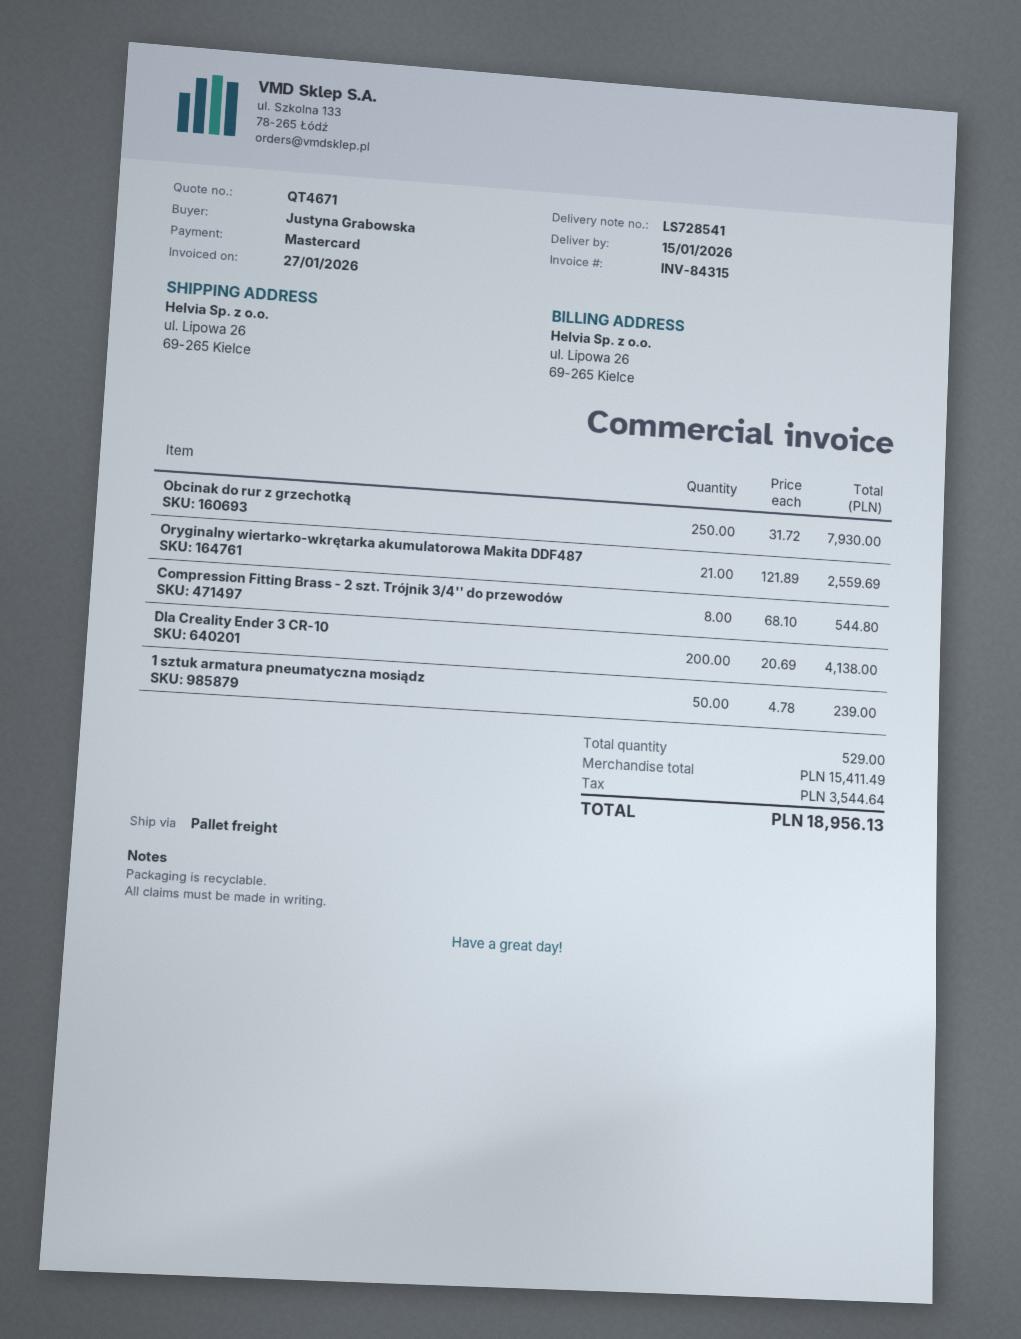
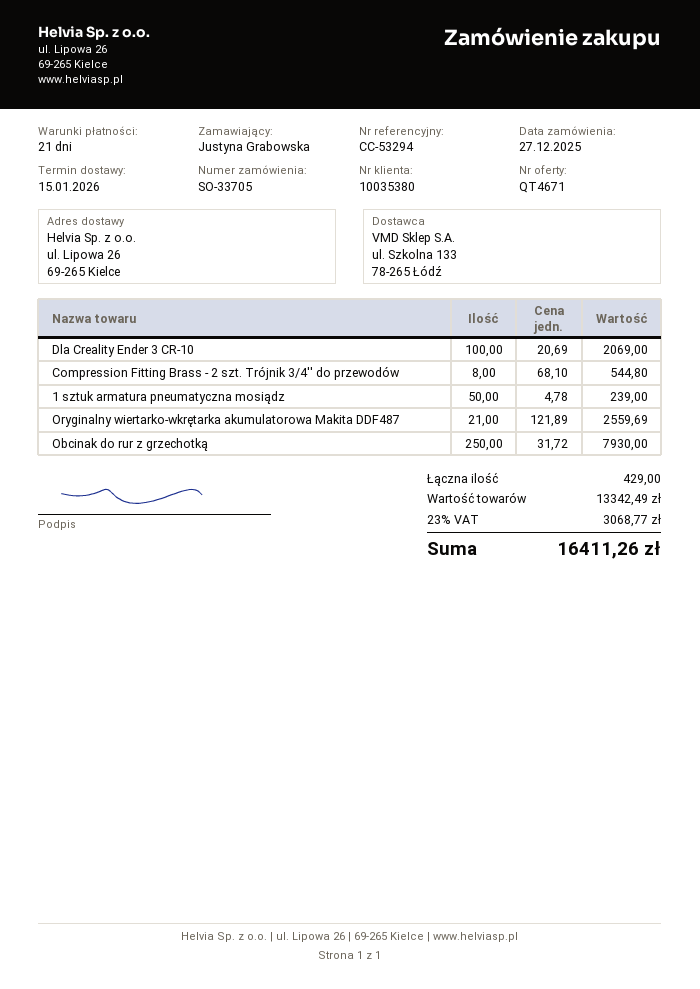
Dla Creality Ender 3 CR-10: 200 x 20.69 = 4138.00 -> 100 x 20.69 = 2069.00
total quantity: 529 -> 429
subtotal: 15411.49 -> 13342.49
tax: 3544.64 -> 3068.77
total: 18956.13 -> 16411.26

